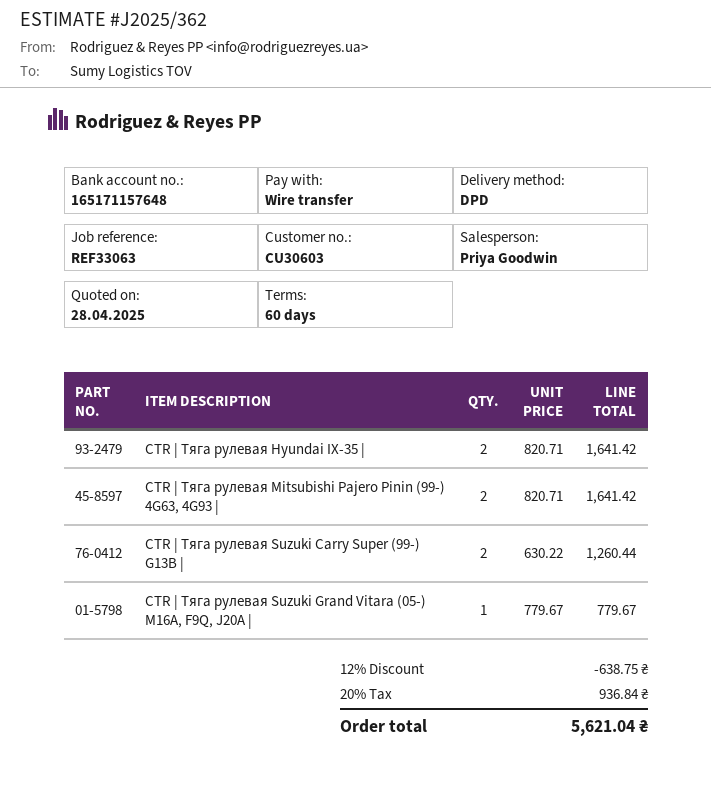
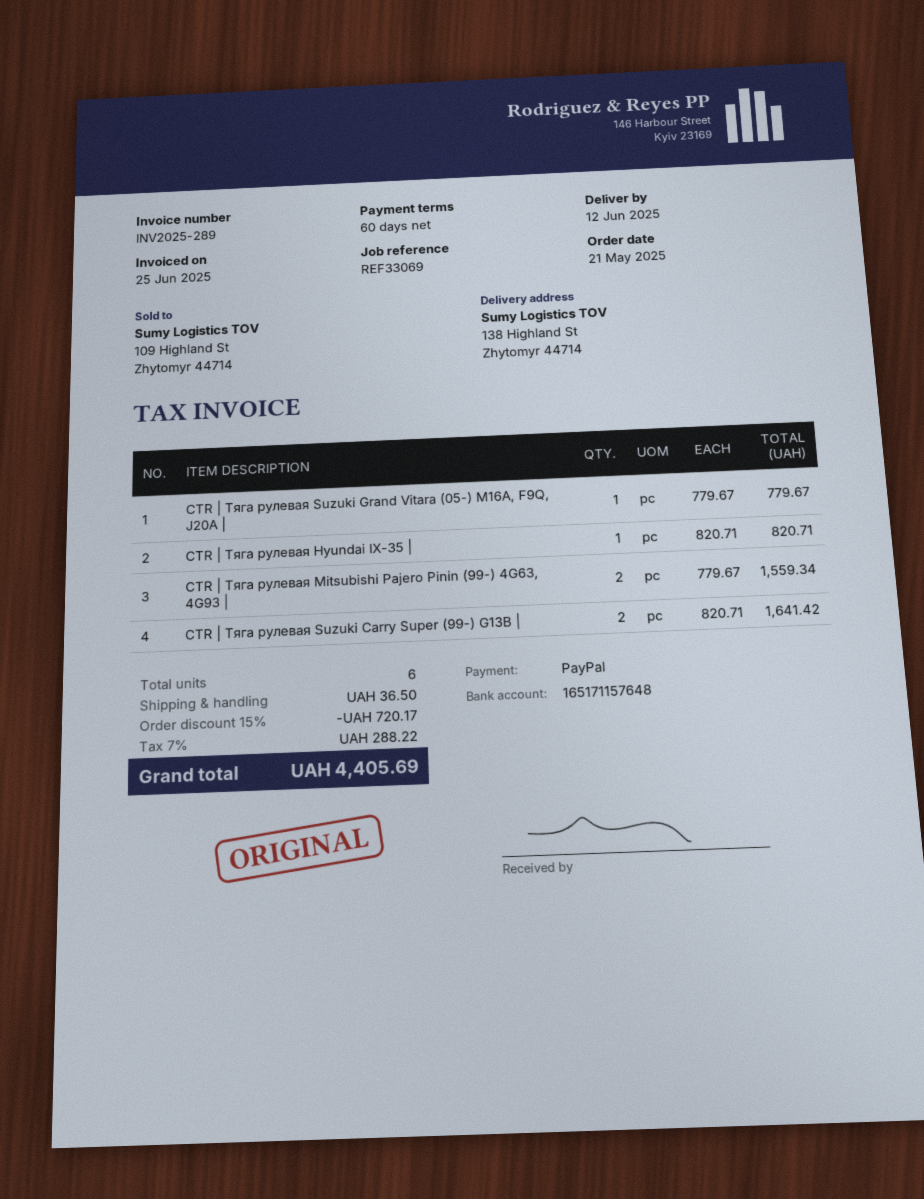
reference: REF33063 -> REF33069
payment method: bank transfer -> PayPal
CTR | Тяга рулевая Hyundai IX-35 |: 2 x 820.71 = 1641.42 -> 1 x 820.71 = 820.71
CTR | Тяга рулевая Mitsubishi Pajero Pinin (99-) 4G63, 4G93 |: 2 x 820.71 = 1641.42 -> 2 x 779.67 = 1559.34
CTR | Тяга рулевая Suzuki Carry Super (99-) G13B |: 2 x 630.22 = 1260.44 -> 2 x 820.71 = 1641.42
discount: 12% = 638.75 -> 15% = 720.17
shipping: none -> 36.50
tax: 20% = 936.84 -> 7% = 288.22
total: 5621.04 -> 4405.69

